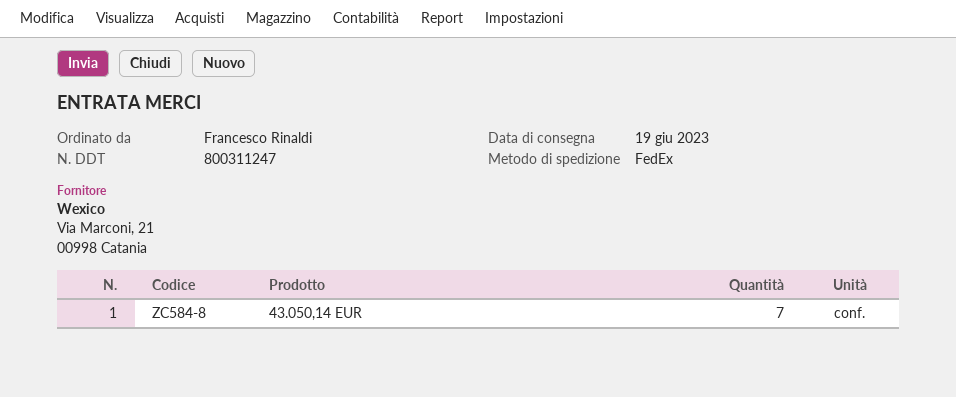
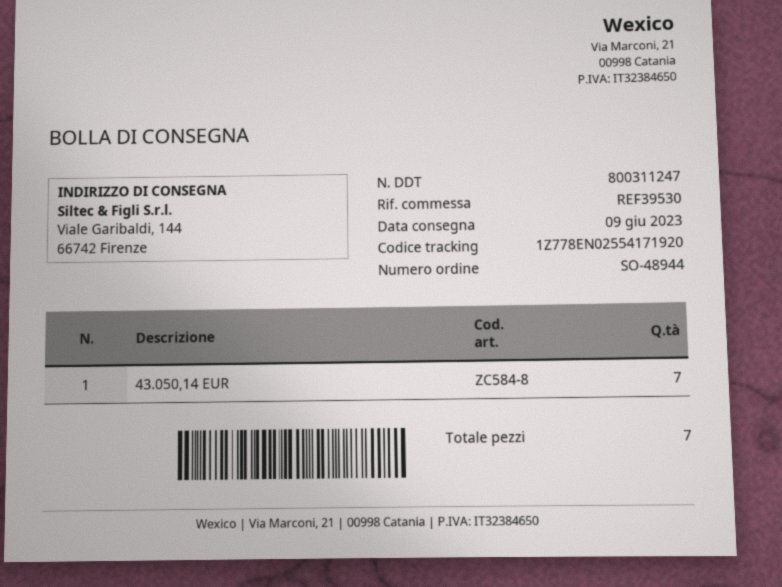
delivery date: 2023-06-19 -> 2023-06-09

